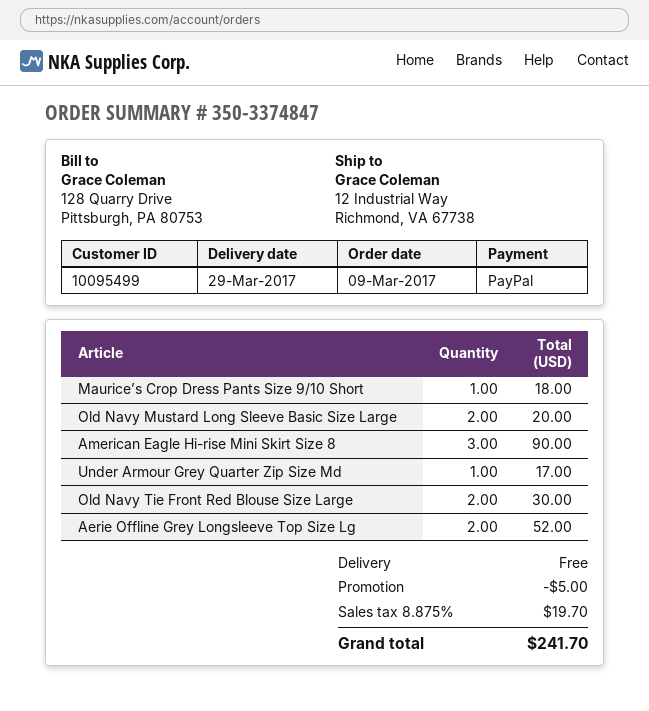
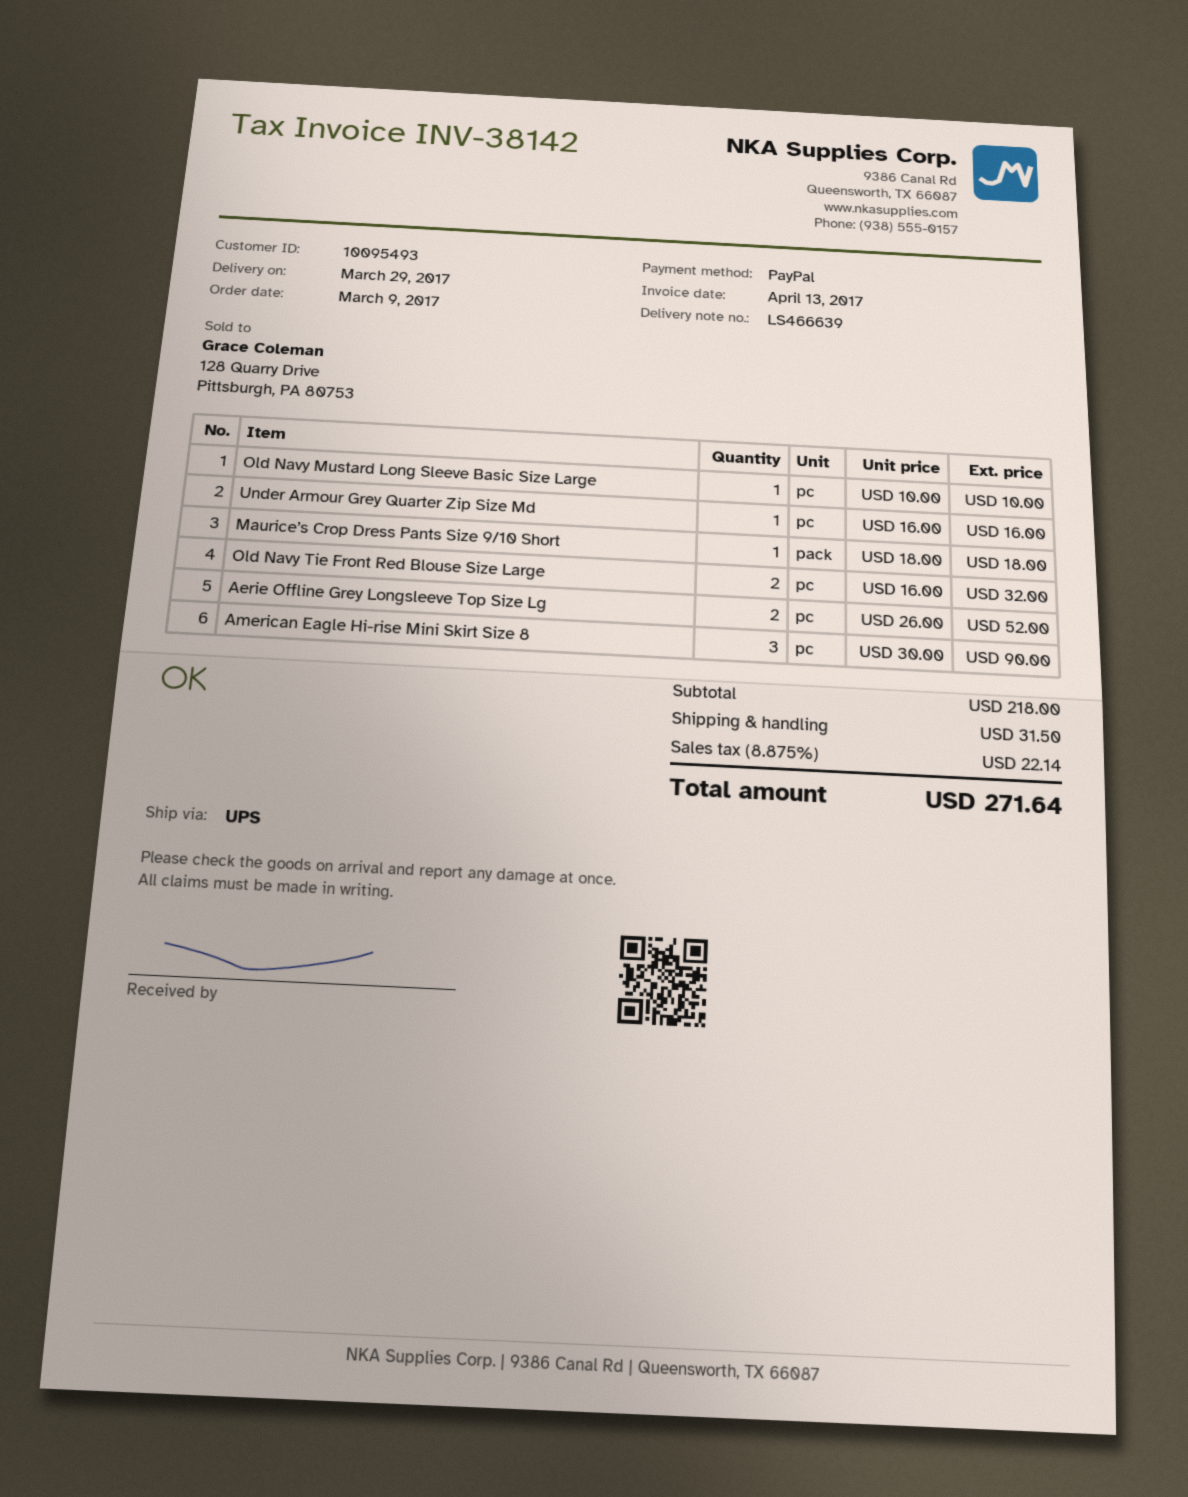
customer number: 10095499 -> 10095493
Old Navy Mustard Long Sleeve Basic Size Large: 2 for 20.00 -> 1 for 10.00
Under Armour Grey Quarter Zip Size Md: 1 for 17.00 -> 1 for 16.00
Old Navy Tie Front Red Blouse Size Large: 2 for 30.00 -> 2 for 32.00
discount: 5.00 -> none
shipping: 0.00 -> 31.50
tax: 8.875% = 19.70 -> 8.875% = 22.14
total: 241.70 -> 271.64

